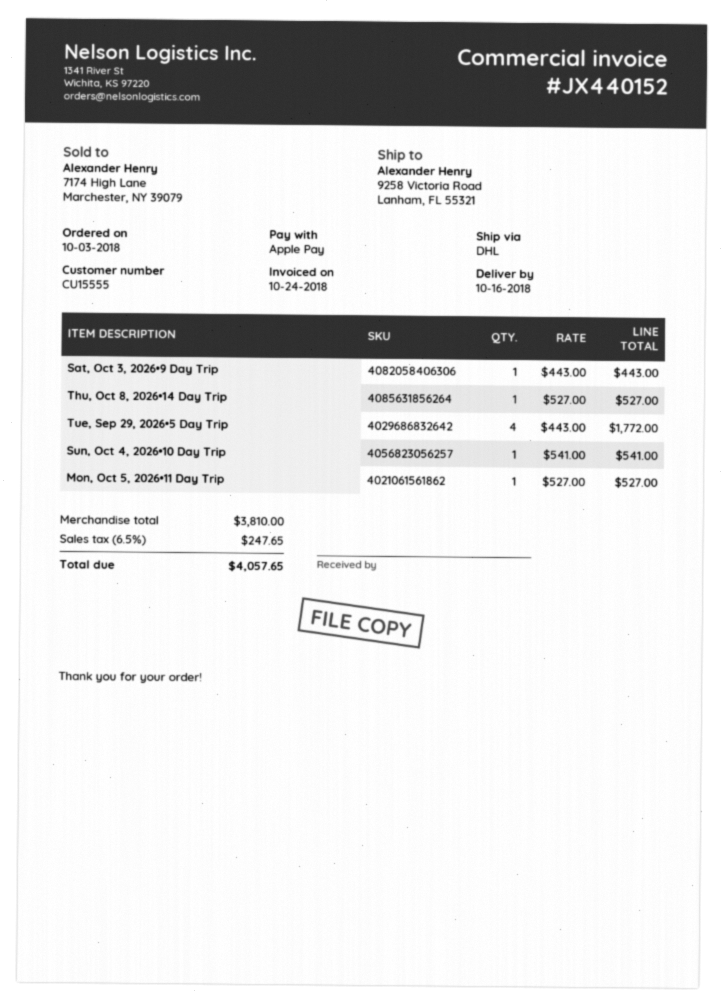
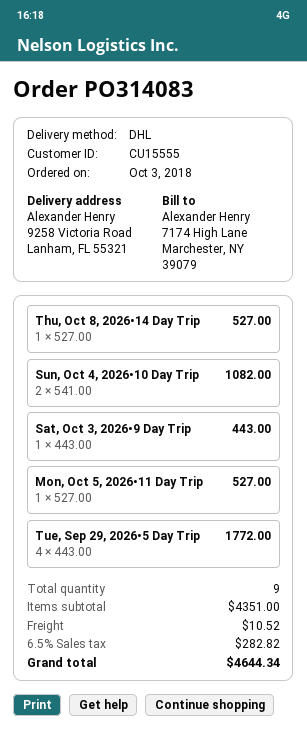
Sun, Oct 4, 2026•10 Day Trip: 1 x 541.00 = 541.00 -> 2 x 541.00 = 1082.00
subtotal: 3810.00 -> 4351.00
shipping: none -> 10.52
tax: 6.5% = 247.65 -> 6.5% = 282.82
total: 4057.65 -> 4644.34

